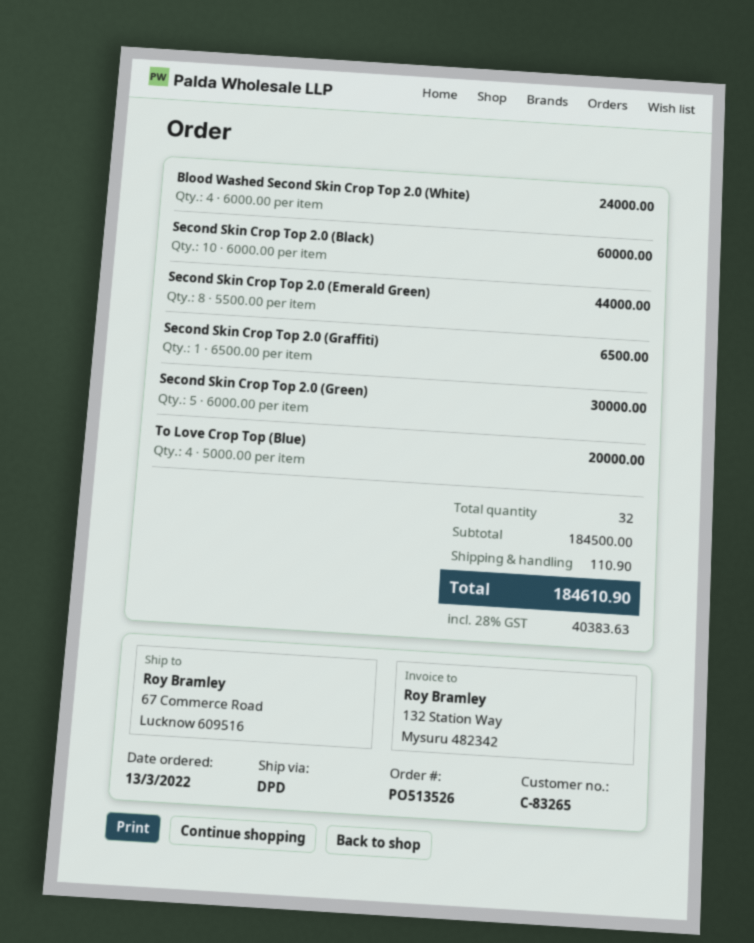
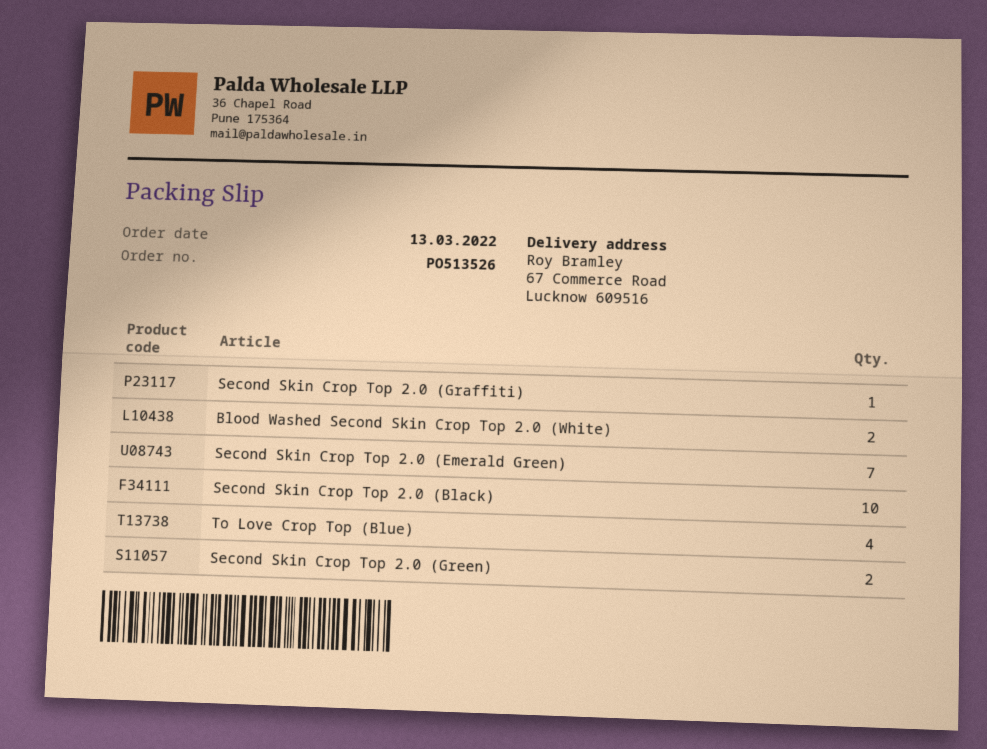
Blood Washed Second Skin Crop Top 2.0 (White): 4 -> 2
Second Skin Crop Top 2.0 (Emerald Green): 8 -> 7
Second Skin Crop Top 2.0 (Green): 5 -> 2

